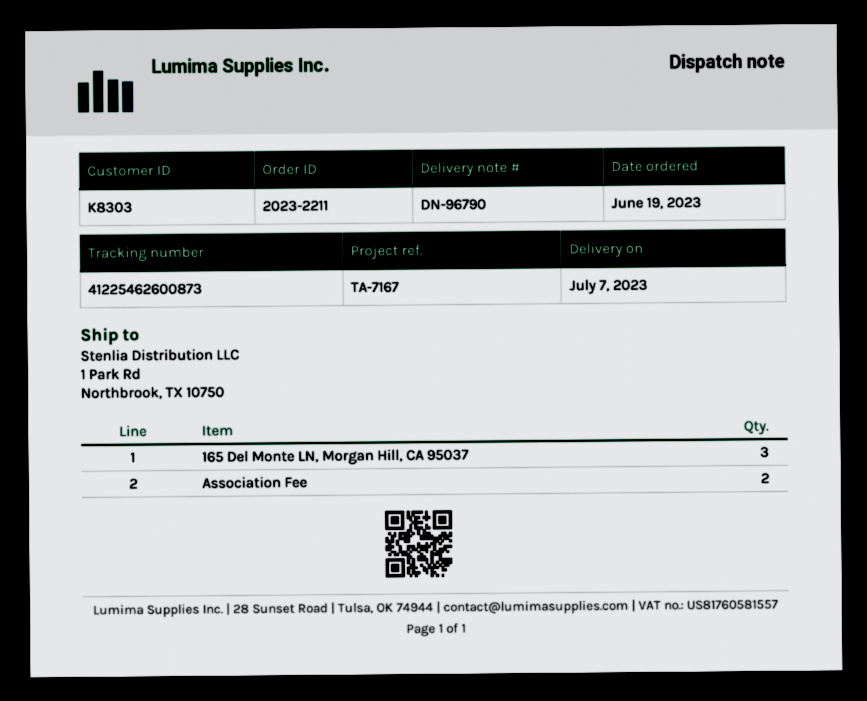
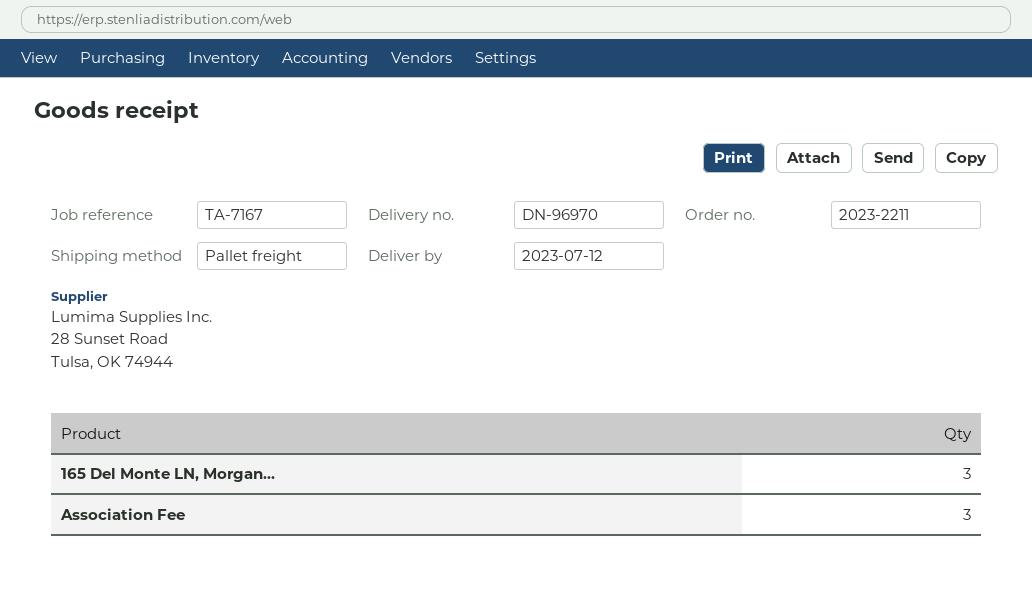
delivery note number: DN-96790 -> DN-96970
delivery date: 2023-07-07 -> 2023-07-12
Association Fee: 2 -> 3

